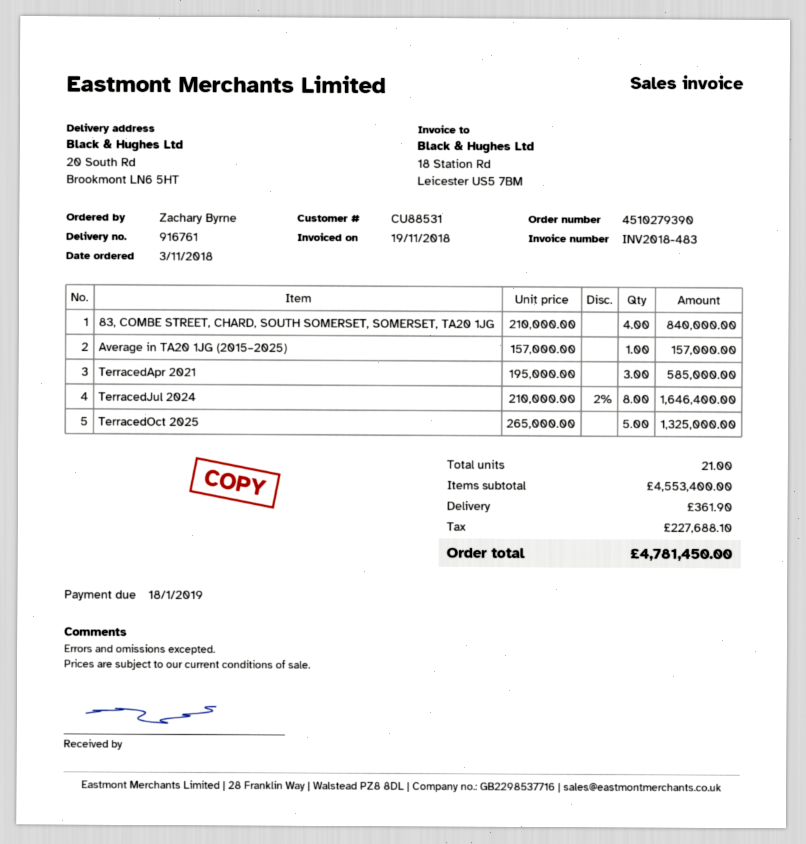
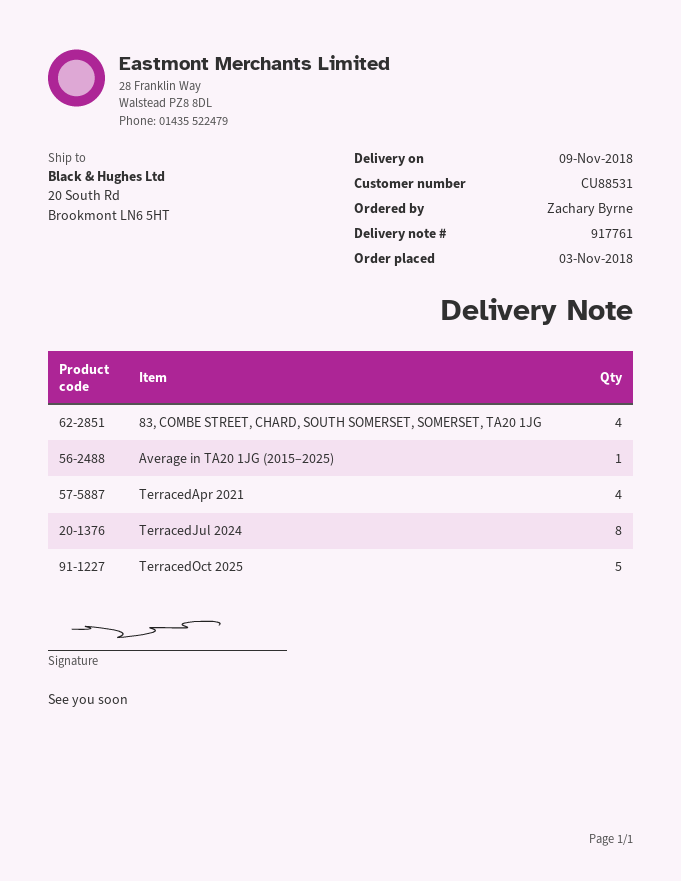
delivery note number: 916761 -> 917761
TerracedApr 2021: 3 -> 4

